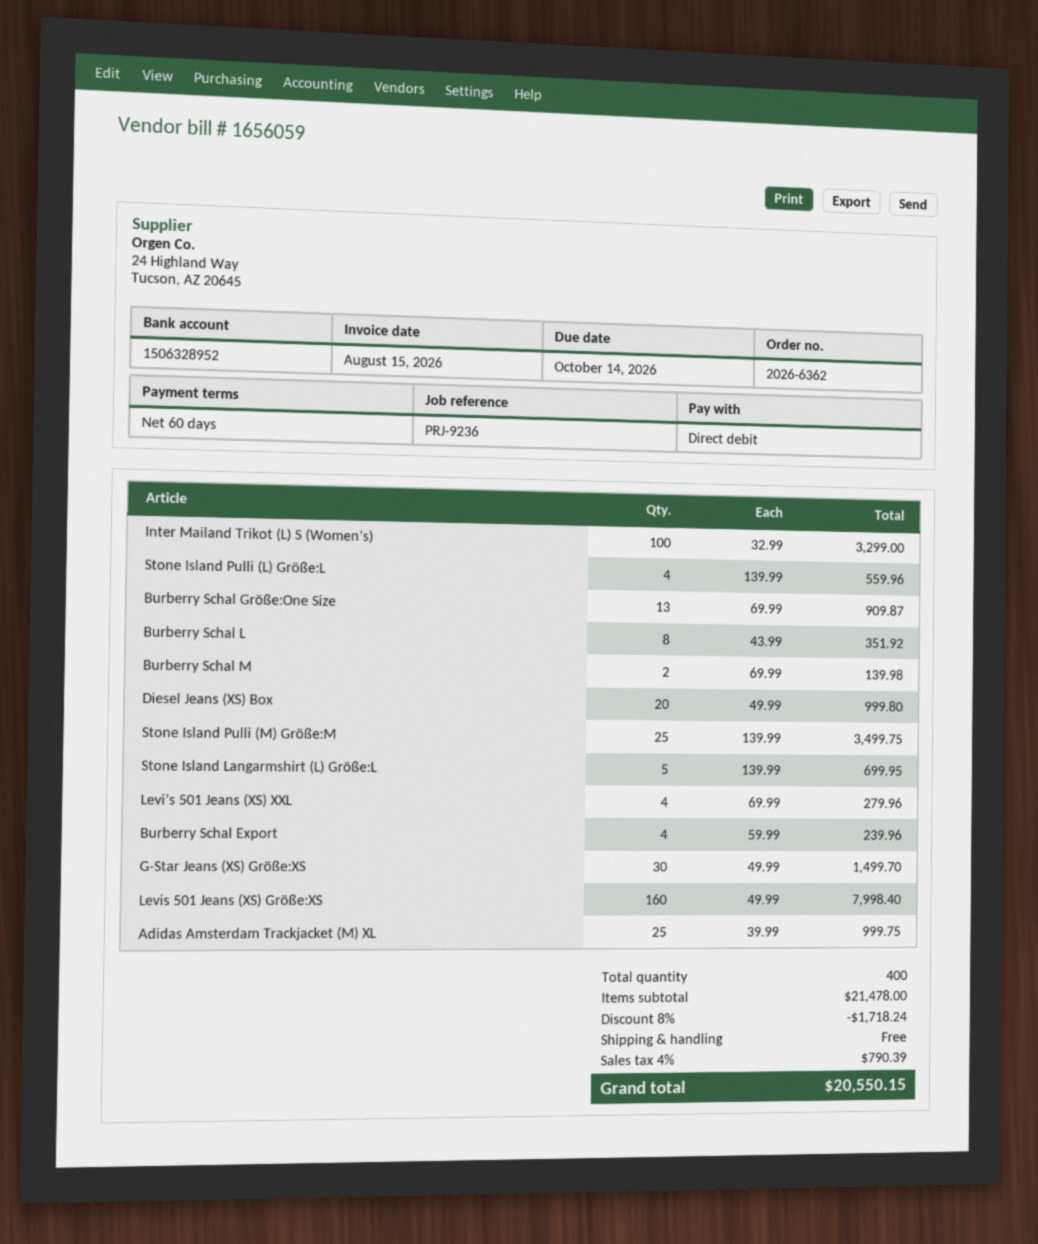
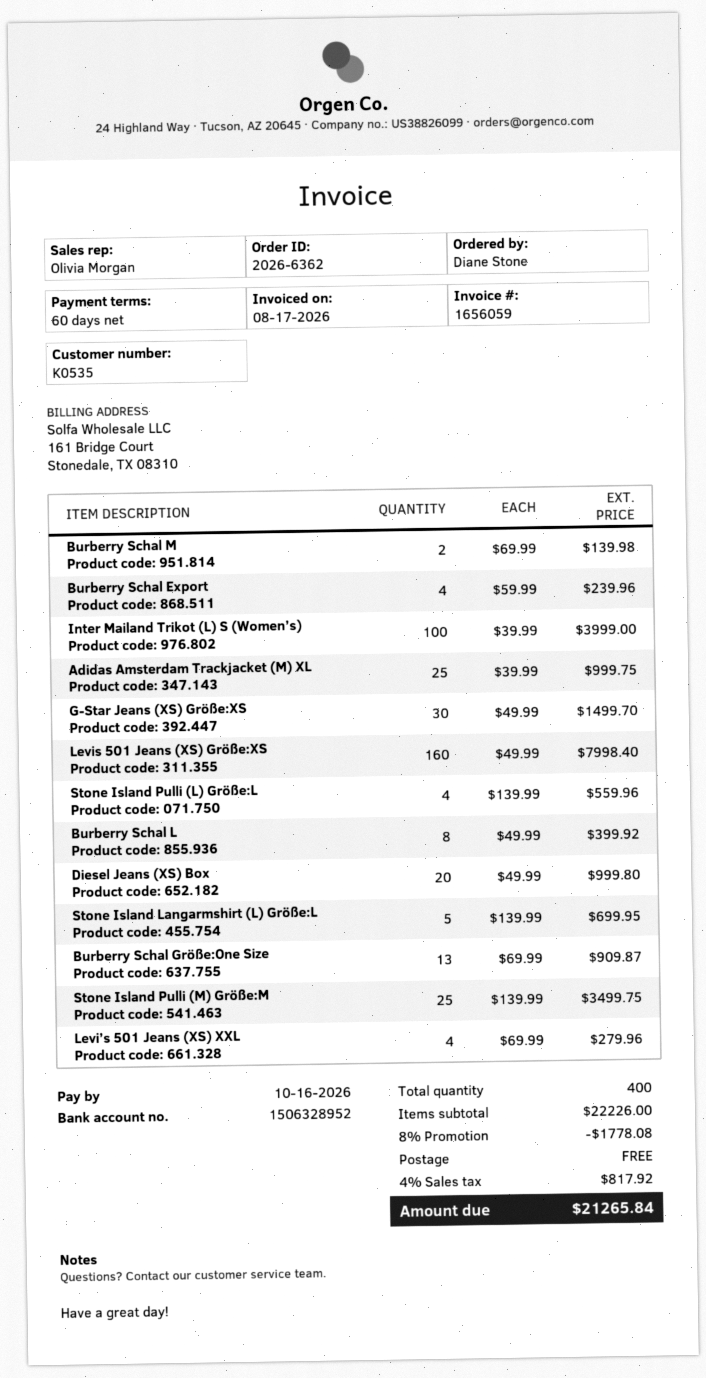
invoice date: 2026-08-15 -> 2026-08-17
due date: 2026-10-14 -> 2026-10-16
Inter Mailand Trikot (L) S (Women’s): 100 x 32.99 = 3299.00 -> 100 x 39.99 = 3999.00
Burberry Schal L: 8 x 43.99 = 351.92 -> 8 x 49.99 = 399.92
subtotal: 21478.00 -> 22226.00
discount: 8% = 1718.24 -> 8% = 1778.08
tax: 4% = 790.39 -> 4% = 817.92
total: 20550.15 -> 21265.84

